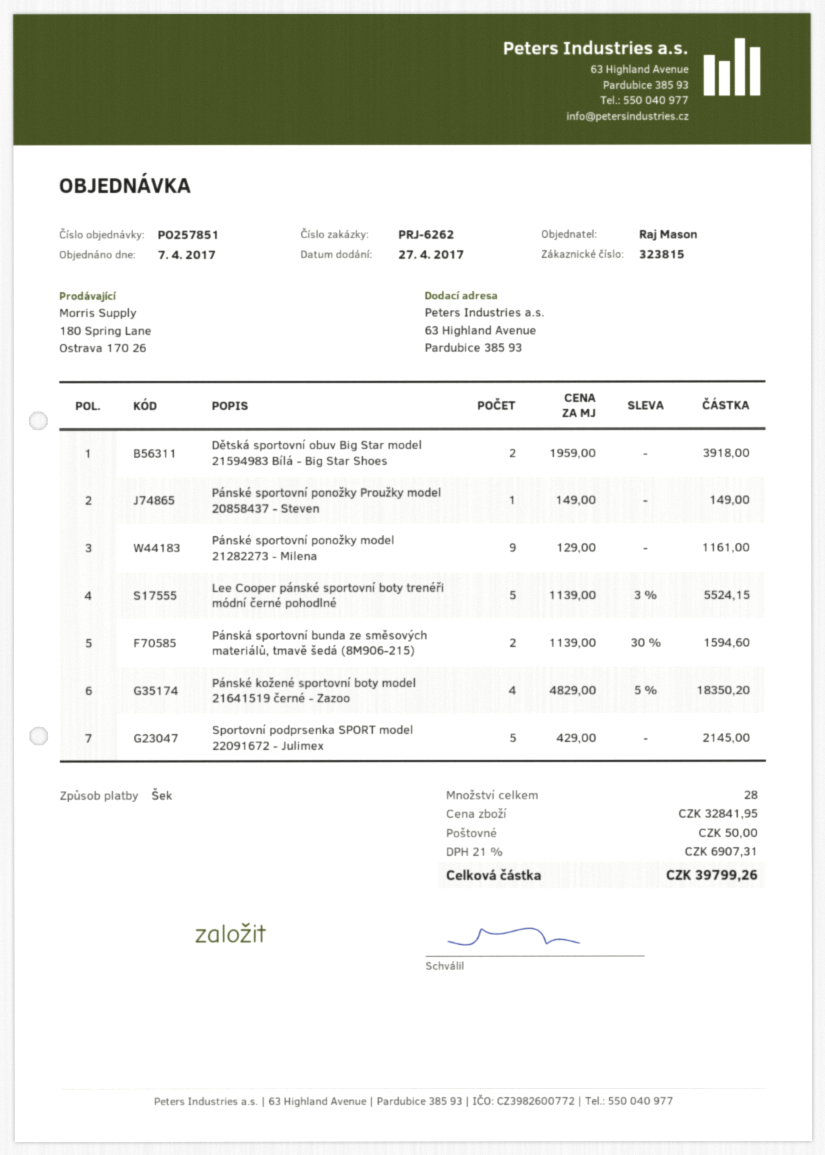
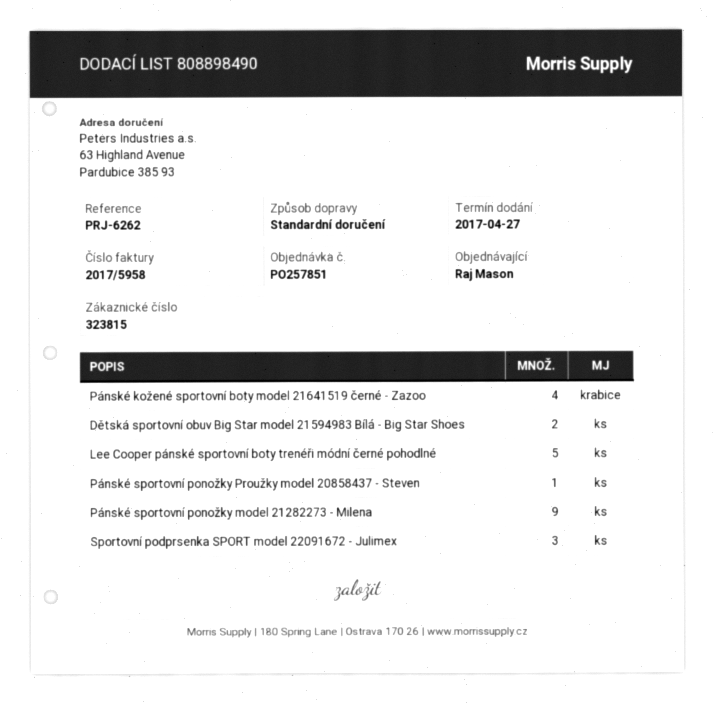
Pánská sportovní bunda ze směsových materiálů, tmavě šedá (8M906-215): 2 -> none
Sportovní podprsenka SPORT model 22091672 - Julimex: 5 -> 3

